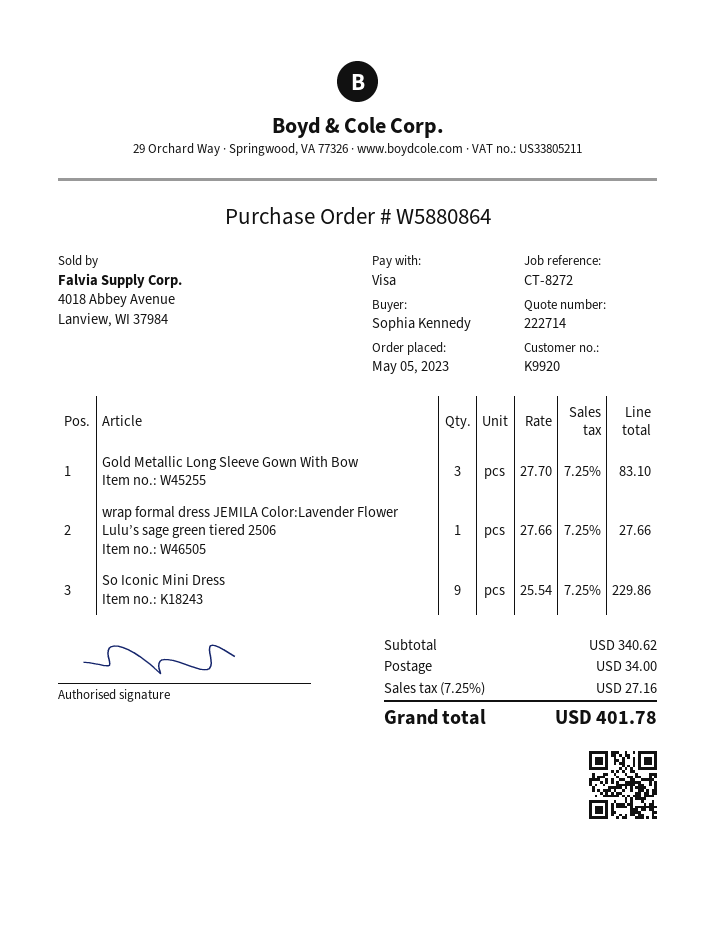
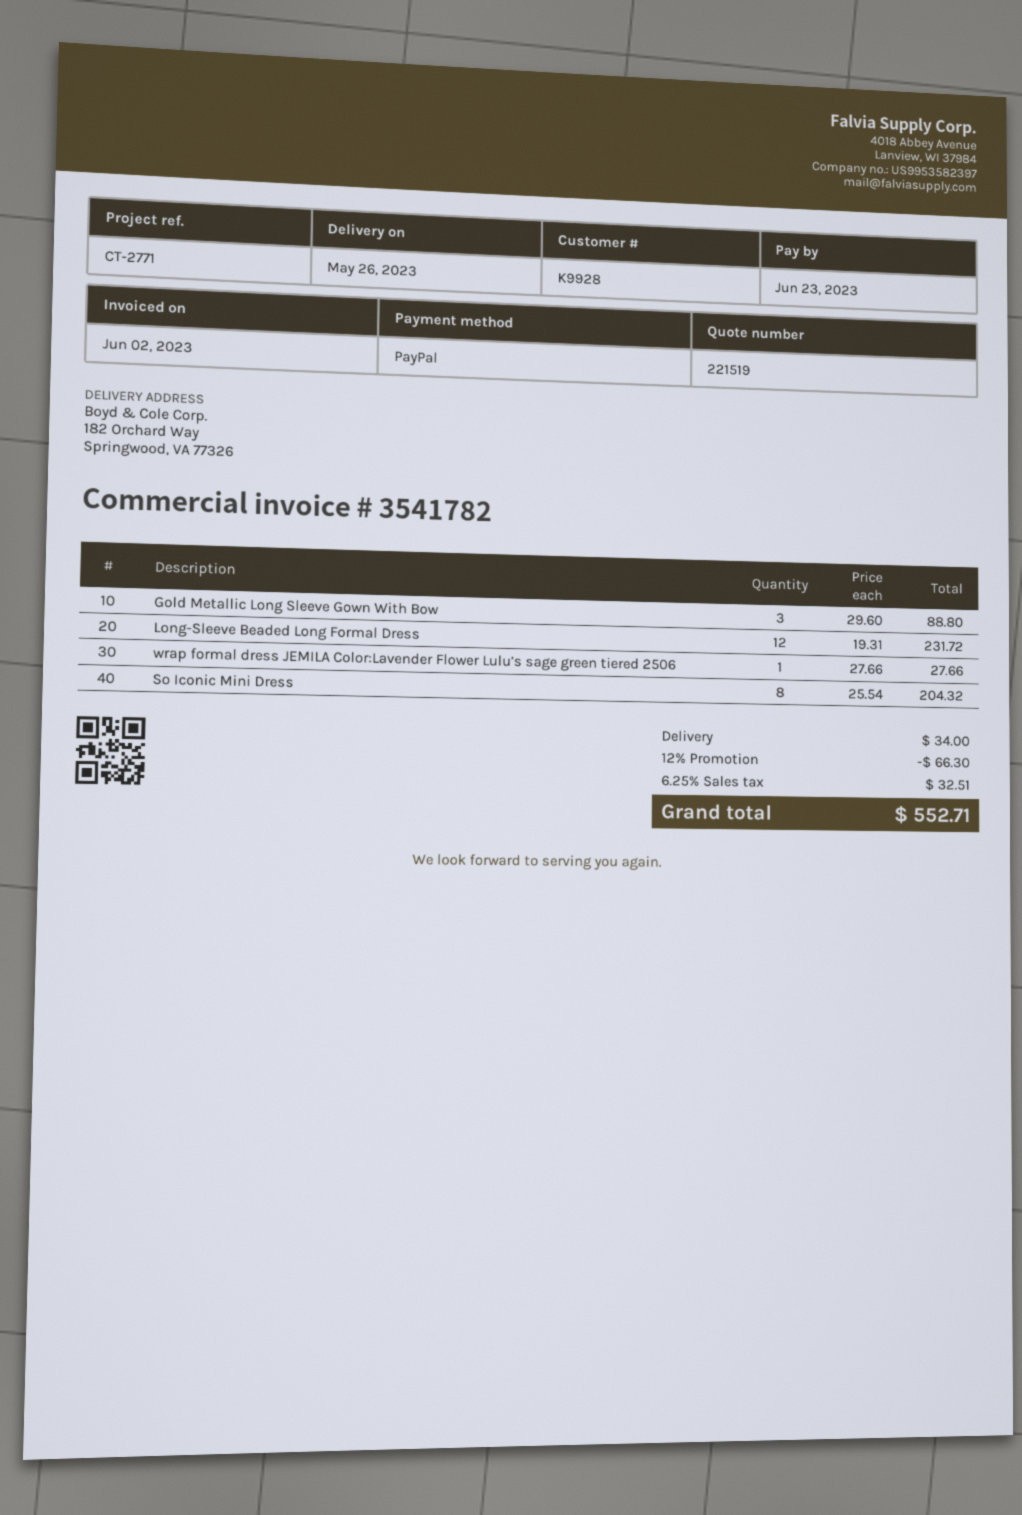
quote number: 222714 -> 221519
customer number: K9920 -> K9928
reference: CT-8272 -> CT-2771
payment method: Visa -> PayPal
Gold Metallic Long Sleeve Gown With Bow: 3 x 27.70 = 83.10 -> 3 x 29.60 = 88.80
So Iconic Mini Dress: 9 x 25.54 = 229.86 -> 8 x 25.54 = 204.32
Long-Sleeve Beaded Long Formal Dress: none -> 12 x 19.31 = 231.72
discount: none -> 12% = 66.30
tax: 7.25% = 27.16 -> 6.25% = 32.51
total: 401.78 -> 552.71

